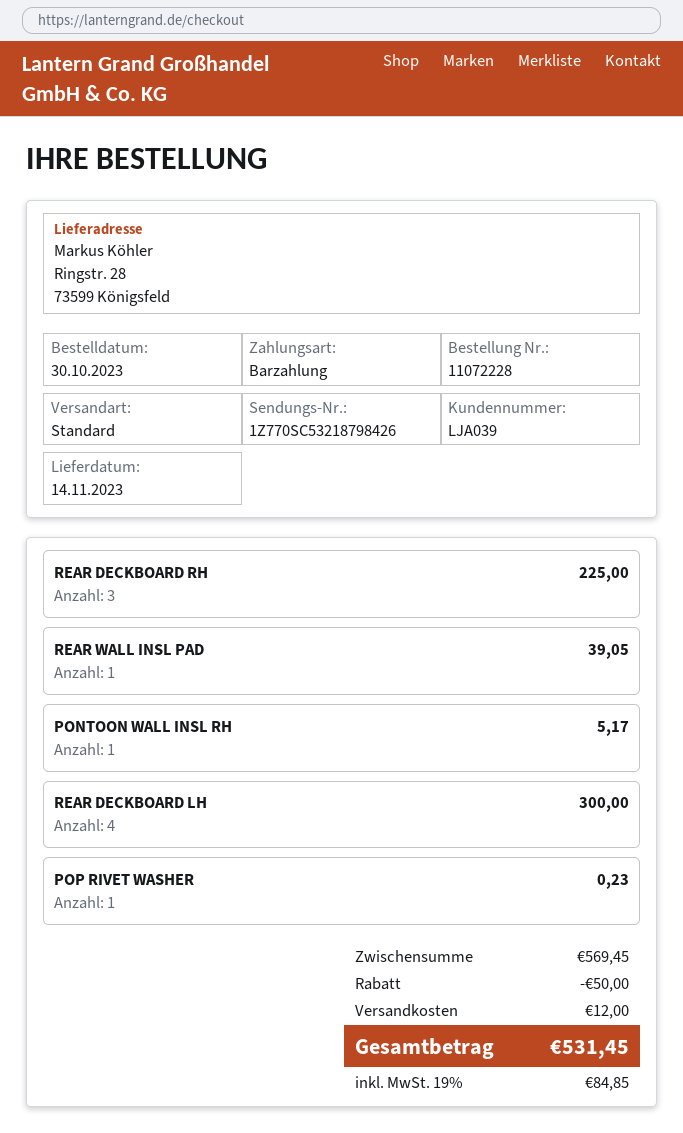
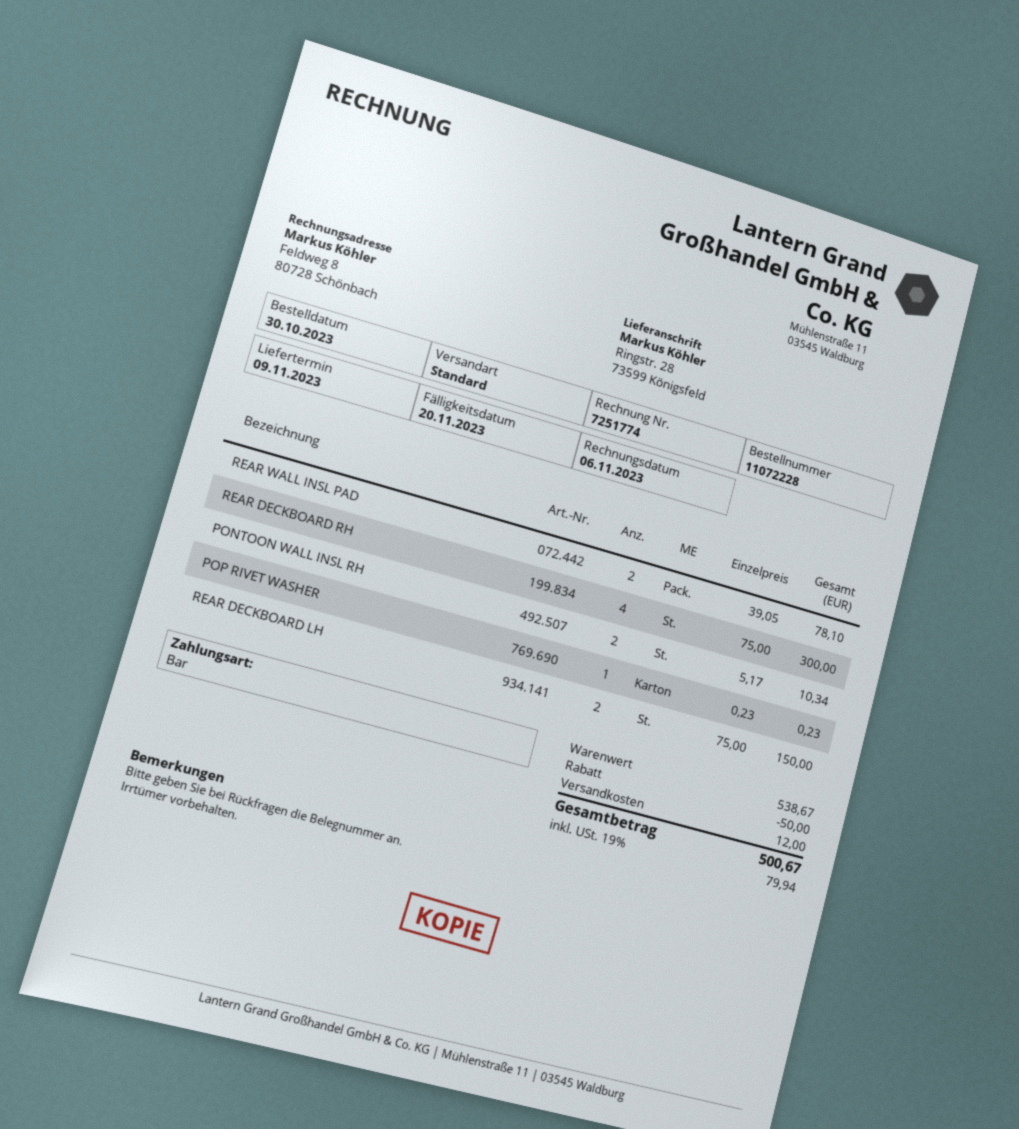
delivery date: 2023-11-14 -> 2023-11-09
REAR DECKBOARD RH: 3 for 225.00 -> 4 for 300.00
REAR WALL INSL PAD: 1 for 39.05 -> 2 for 78.10
PONTOON WALL INSL RH: 1 for 5.17 -> 2 for 10.34
REAR DECKBOARD LH: 4 for 300.00 -> 2 for 150.00
subtotal: 569.45 -> 538.67
tax: 19% = 84.85 -> 19% = 79.94
total: 531.45 -> 500.67

